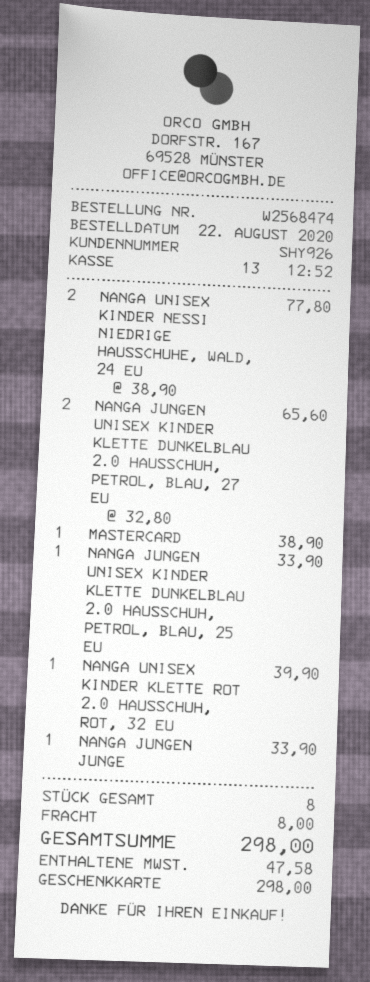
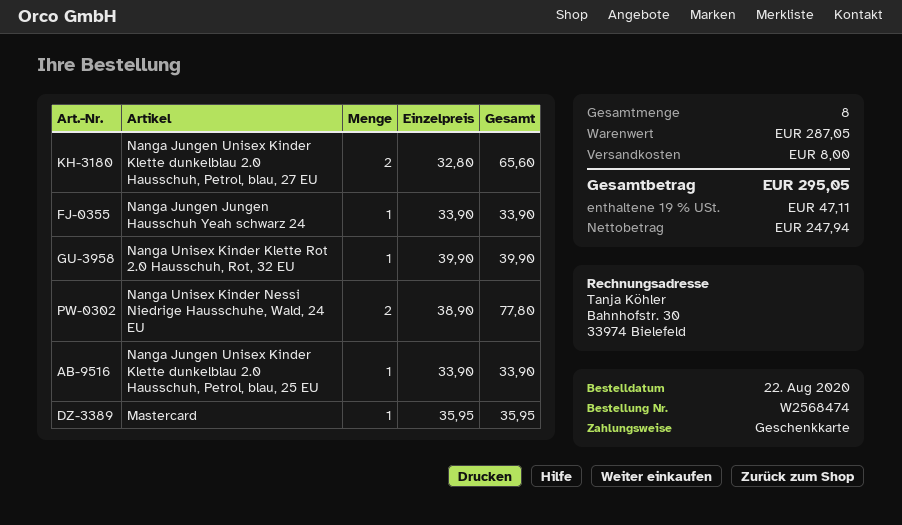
MASTERCARD: 1 x 38.90 = 38.90 -> 1 x 35.95 = 35.95
tax: 47.58 -> 47.11
total: 298.00 -> 295.05

